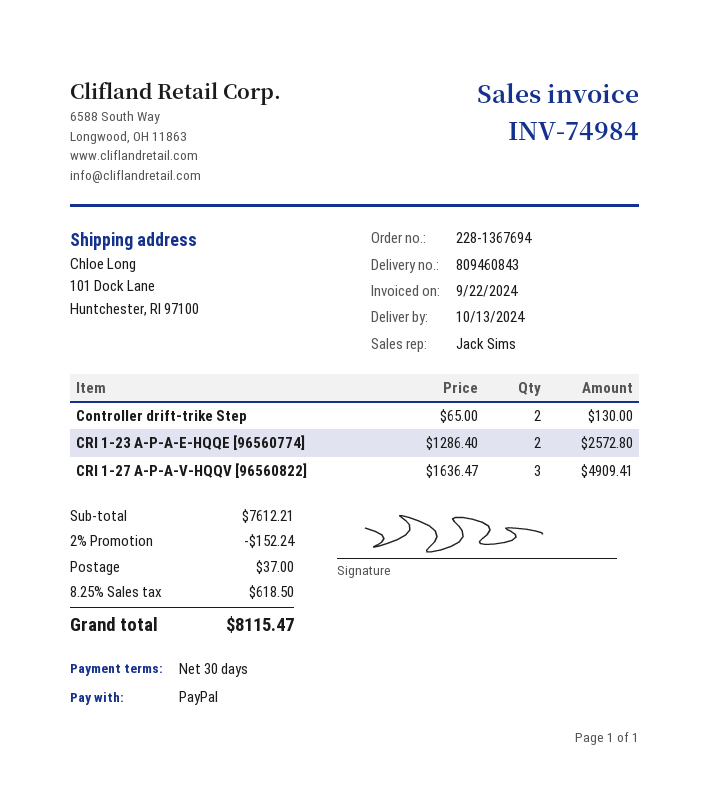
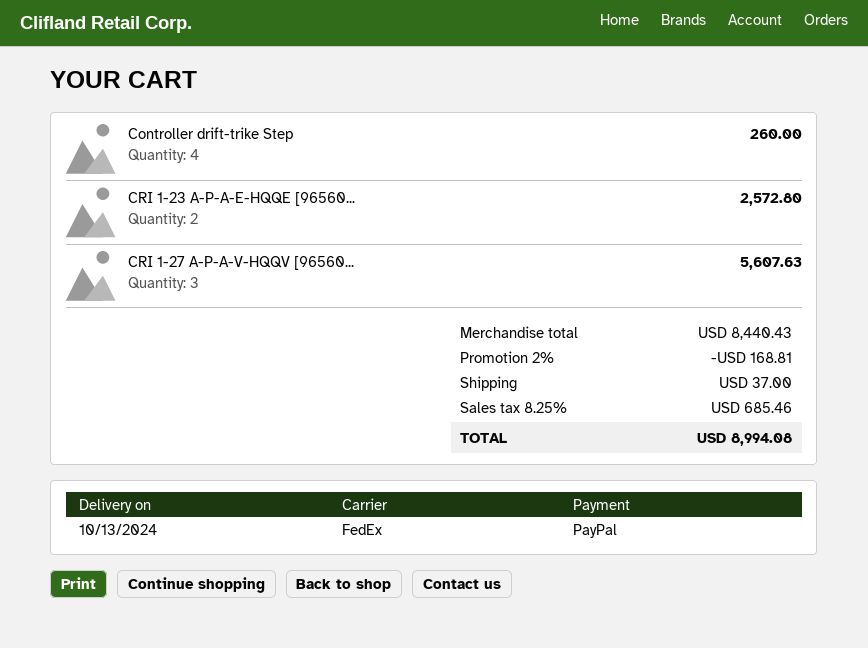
Controller drift-trike Step: 2 for 130.00 -> 4 for 260.00
CRI 1-27 A-P-A-V-HQQV [96560822]: 3 for 4909.41 -> 3 for 5607.63
subtotal: 7612.21 -> 8440.43
discount: 2% = 152.24 -> 2% = 168.81
tax: 8.25% = 618.50 -> 8.25% = 685.46
total: 8115.47 -> 8994.08

